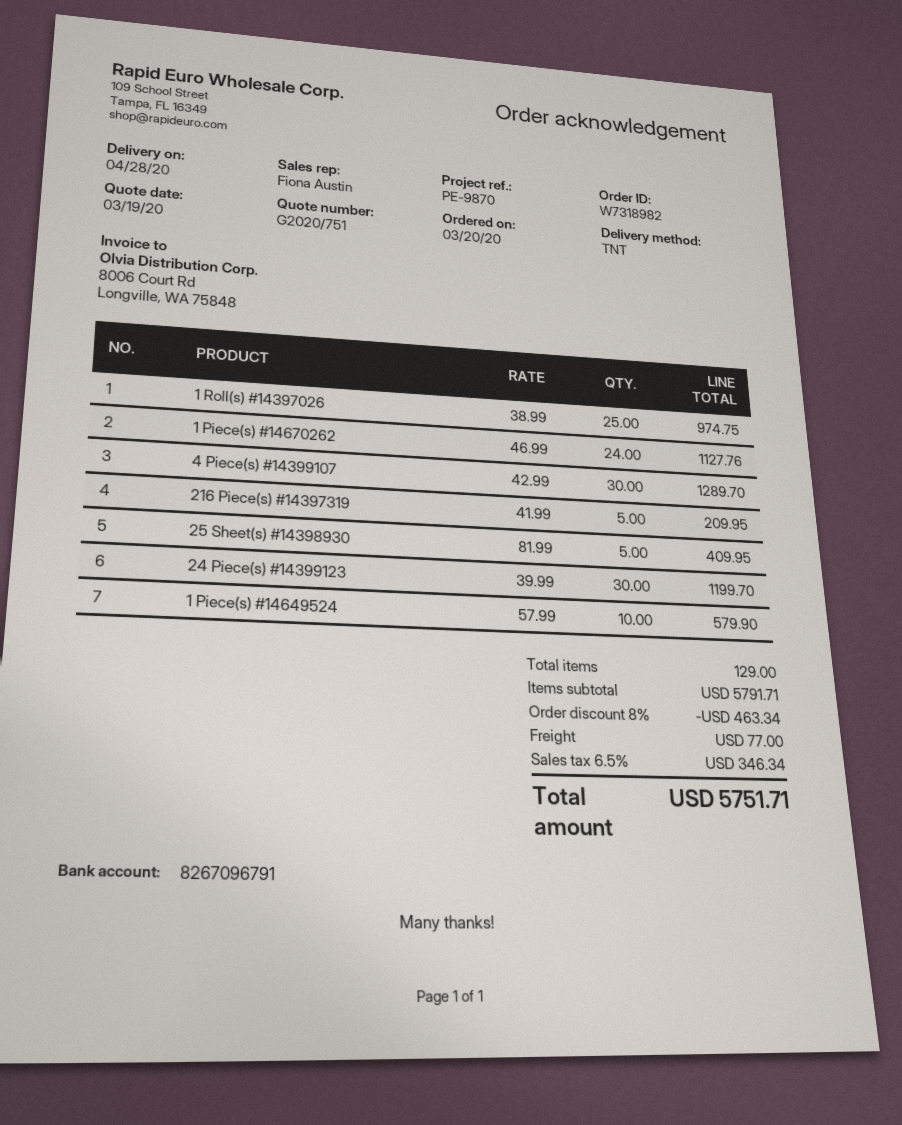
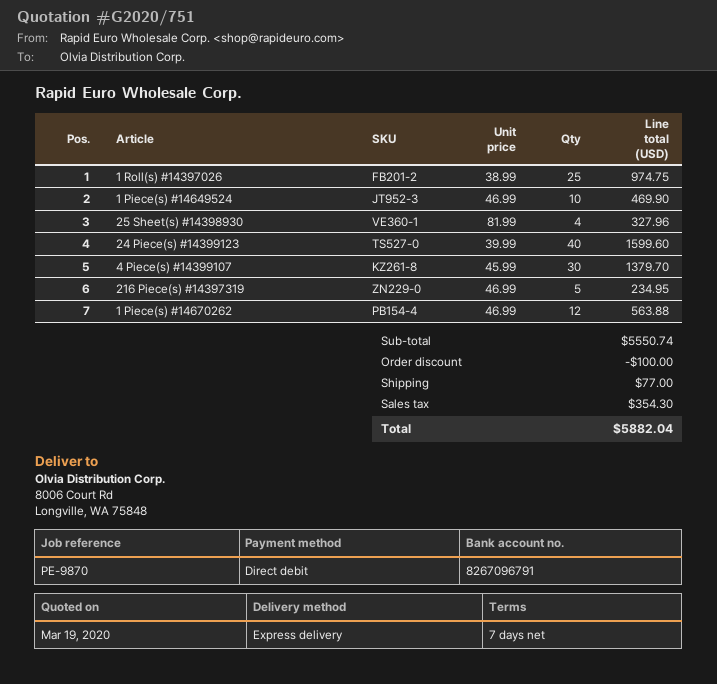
shipping method: TNT -> express
1 Piece(s) #14670262: 24 x 46.99 = 1127.76 -> 12 x 46.99 = 563.88
4 Piece(s) #14399107: 30 x 42.99 = 1289.70 -> 30 x 45.99 = 1379.70
216 Piece(s) #14397319: 5 x 41.99 = 209.95 -> 5 x 46.99 = 234.95
25 Sheet(s) #14398930: 5 x 81.99 = 409.95 -> 4 x 81.99 = 327.96
24 Piece(s) #14399123: 30 x 39.99 = 1199.70 -> 40 x 39.99 = 1599.60
1 Piece(s) #14649524: 10 x 57.99 = 579.90 -> 10 x 46.99 = 469.90
subtotal: 5791.71 -> 5550.74
discount: 463.34 -> 100.00
tax: 346.34 -> 354.30
total: 5751.71 -> 5882.04

